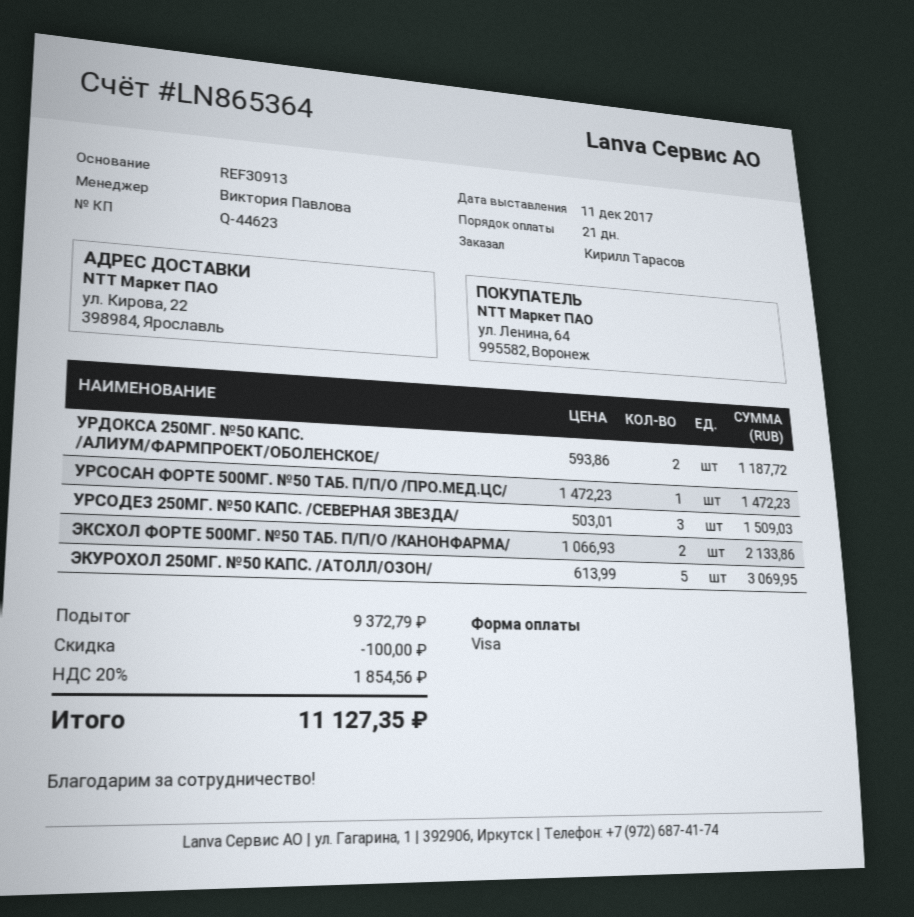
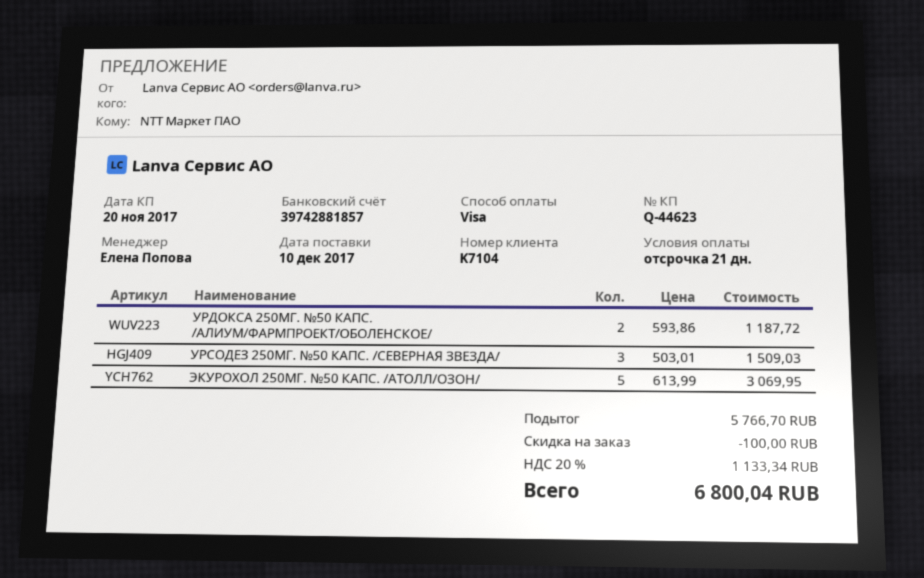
sales rep: Виктория Павлова -> Елена Попова
УРСОСАН ФОРТЕ 500МГ. №50 ТАБ. П/П/О /ПРО.МЕД.ЦС/: 1 x 1472.23 = 1472.23 -> none
ЭКСХОЛ ФОРТЕ 500МГ. №50 ТАБ. П/П/О /КАНОНФАРМА/: 2 x 1066.93 = 2133.86 -> none
subtotal: 9372.79 -> 5766.70
tax: 20% = 1854.56 -> 20% = 1133.34
total: 11127.35 -> 6800.04

